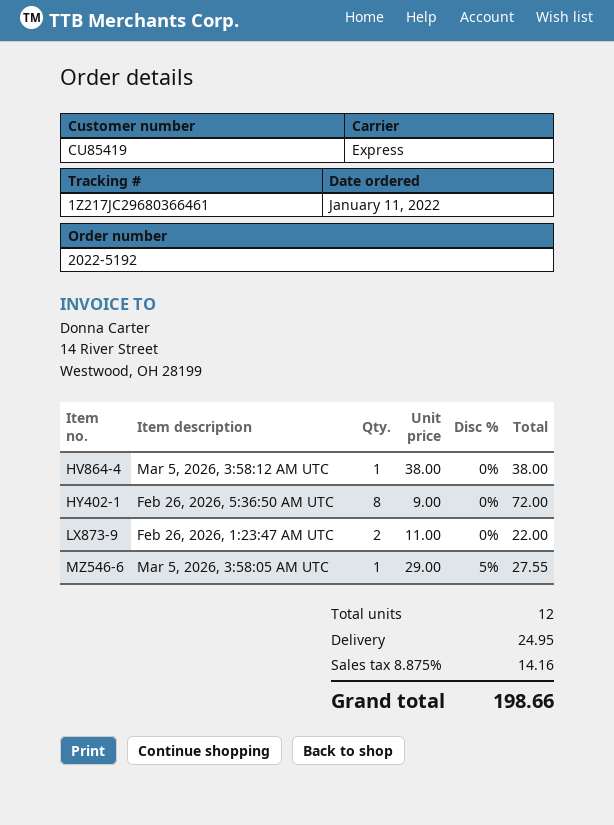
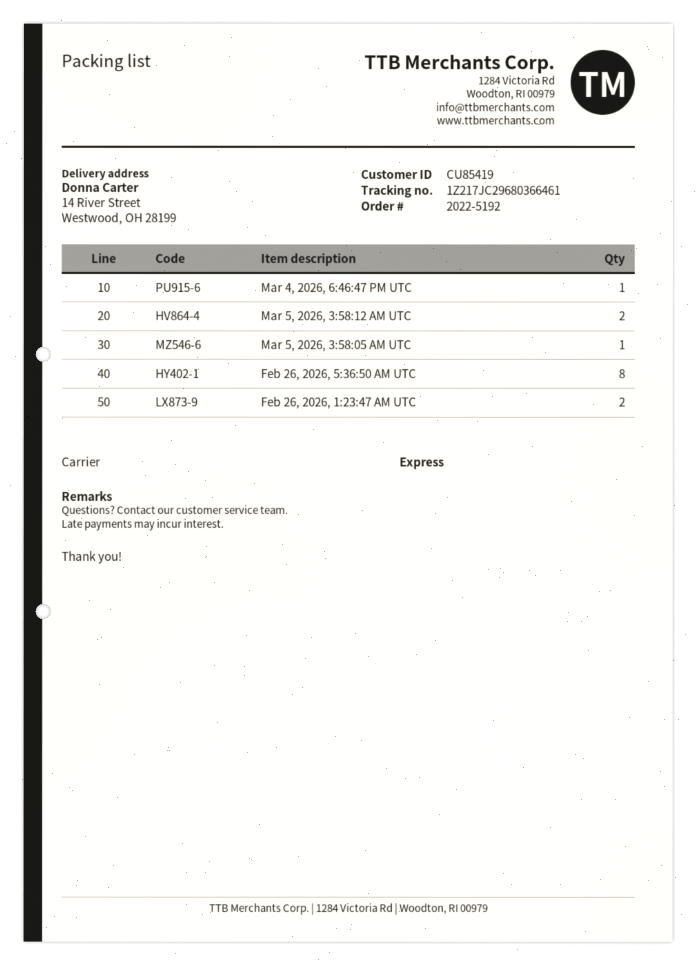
Mar 5, 2026, 3:58:12 AM UTC: 1 -> 2
Mar 4, 2026, 6:46:47 PM UTC: none -> 1

